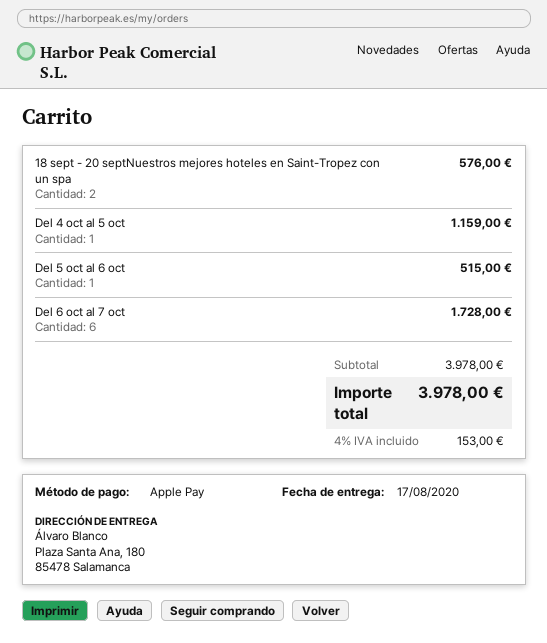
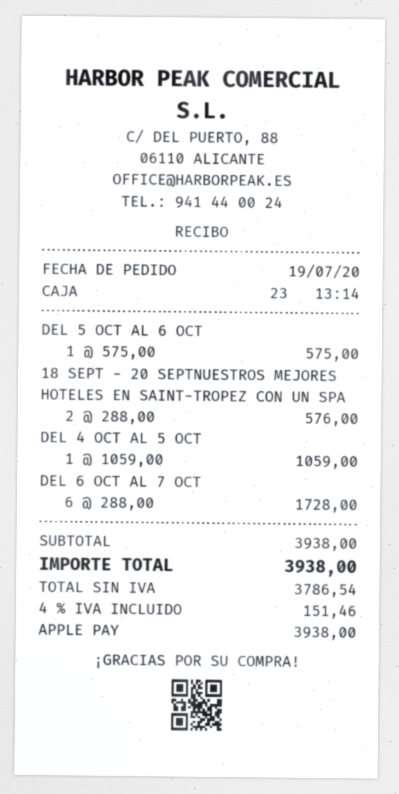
Del 4 oct al 5 oct: 1 for 1159.00 -> 1 for 1059.00
Del 5 oct al 6 oct: 1 for 515.00 -> 1 for 575.00
subtotal: 3978.00 -> 3938.00
tax: 4% = 153.00 -> 4% = 151.46
total: 3978.00 -> 3938.00

